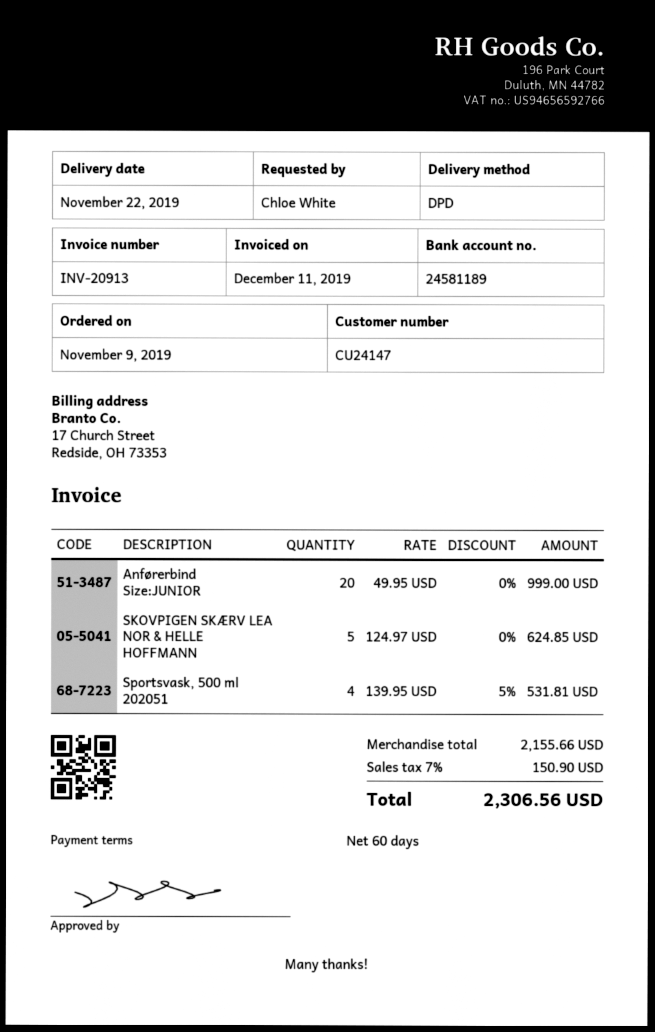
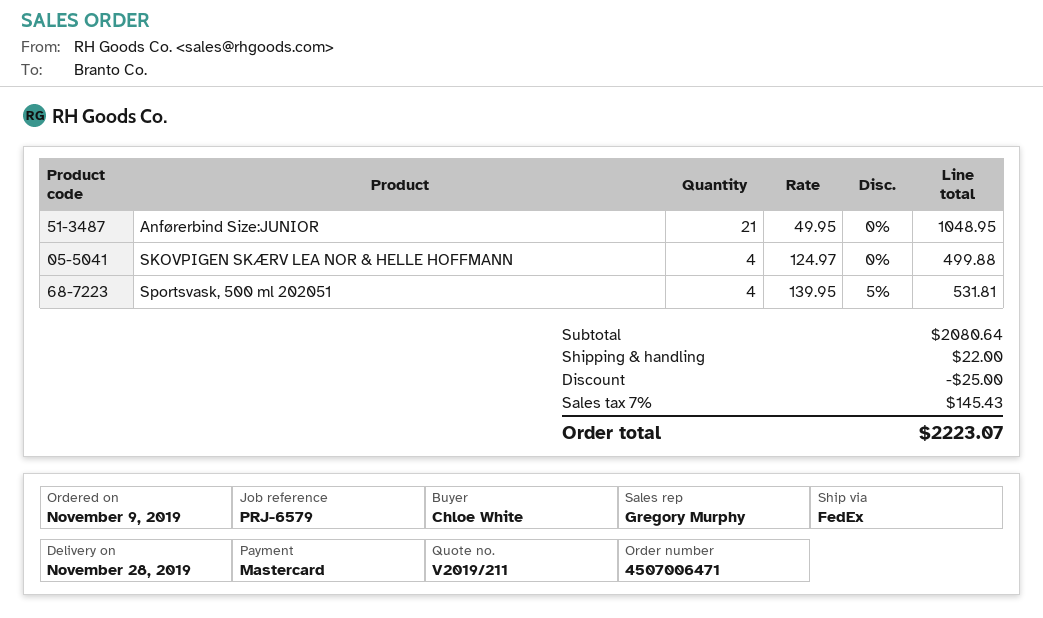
delivery date: 2019-11-22 -> 2019-11-28
shipping method: DPD -> FedEx
Anførerbind Size:JUNIOR: 20 x 49.95 = 999.00 -> 21 x 49.95 = 1048.95
SKOVPIGEN SKÆRV LEA NOR & HELLE HOFFMANN: 5 x 124.97 = 624.85 -> 4 x 124.97 = 499.88
subtotal: 2155.66 -> 2080.64
discount: none -> 25.00
shipping: none -> 22.00
tax: 7% = 150.90 -> 7% = 145.43
total: 2306.56 -> 2223.07

